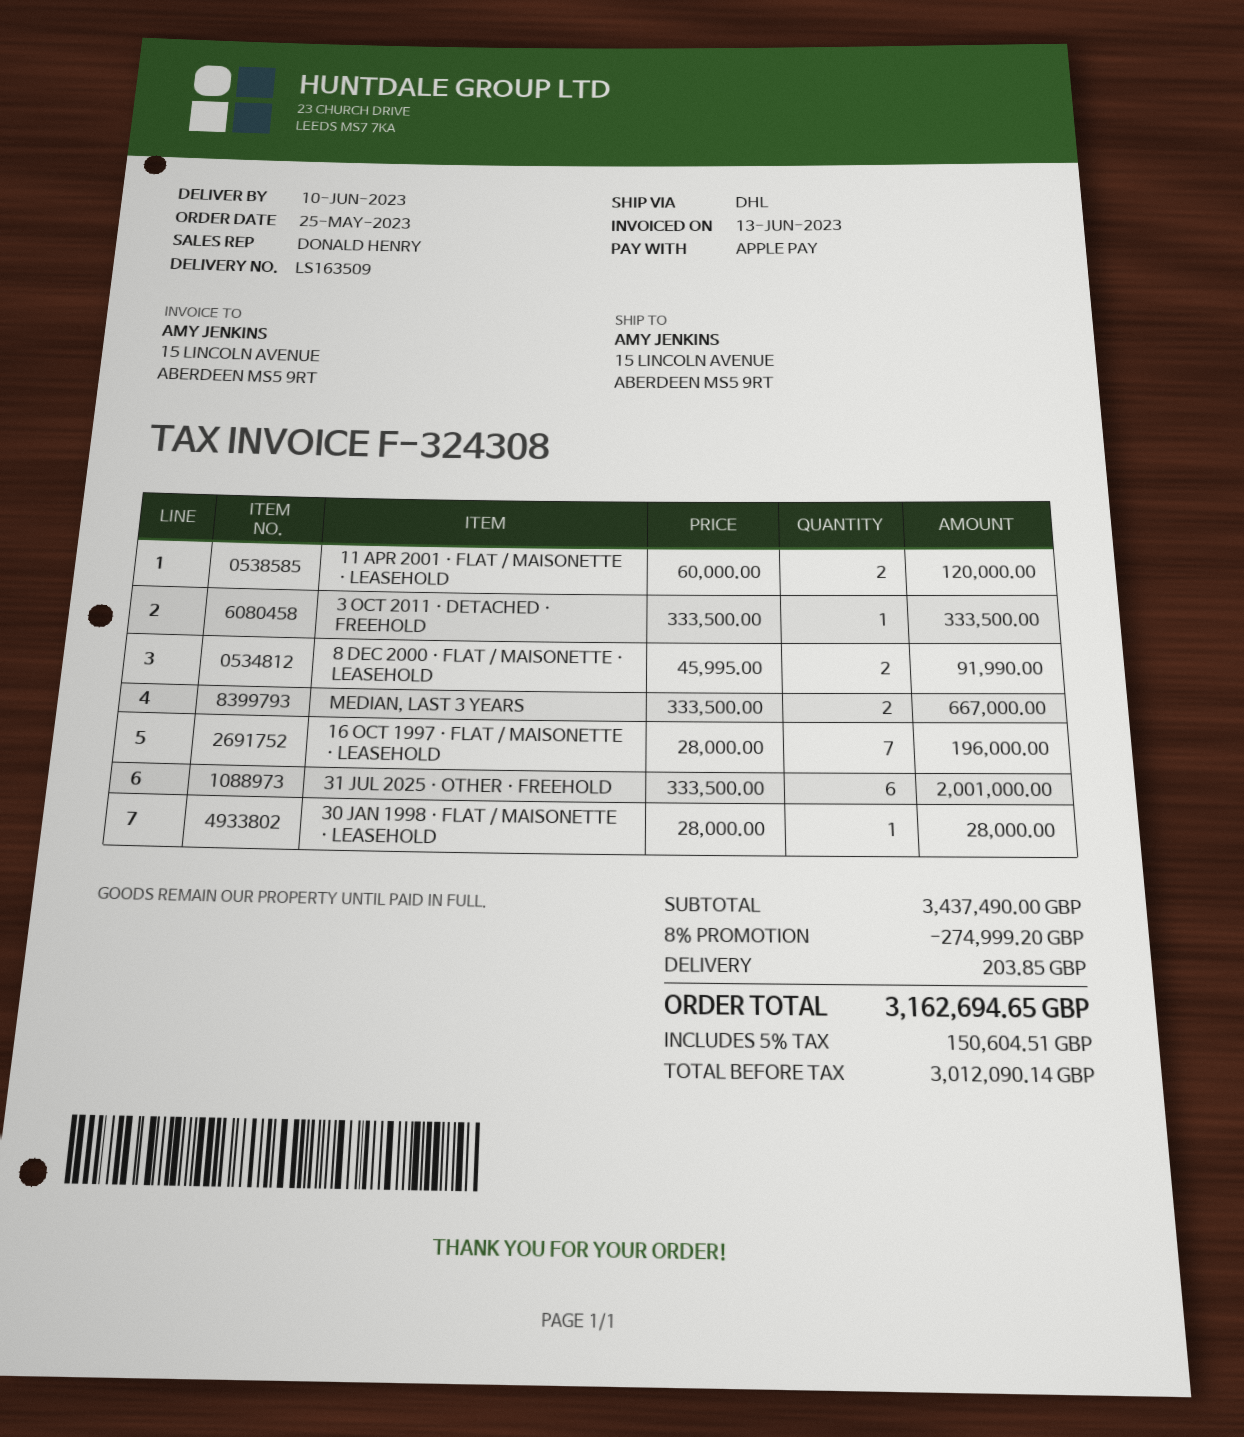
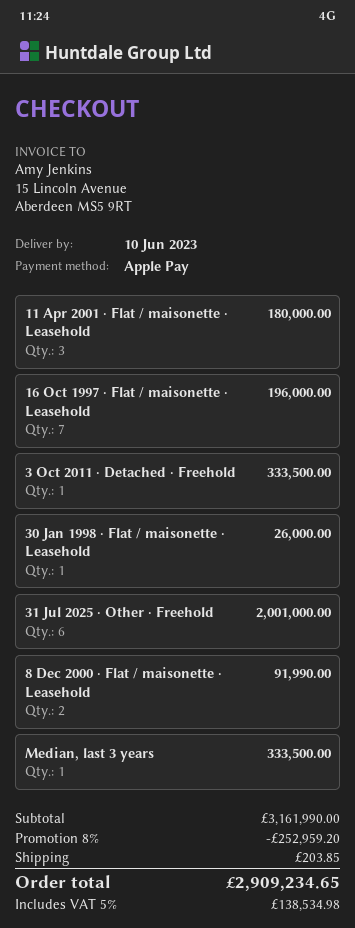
11 APR 2001 · FLAT / MAISONETTE · LEASEHOLD: 2 for 120000.00 -> 3 for 180000.00
MEDIAN, LAST 3 YEARS: 2 for 667000.00 -> 1 for 333500.00
30 JAN 1998 · FLAT / MAISONETTE · LEASEHOLD: 1 for 28000.00 -> 1 for 26000.00
subtotal: 3437490.00 -> 3161990.00
discount: 8% = 274999.20 -> 8% = 252959.20
tax: 5% = 150604.51 -> 5% = 138534.98
total: 3162694.65 -> 2909234.65

